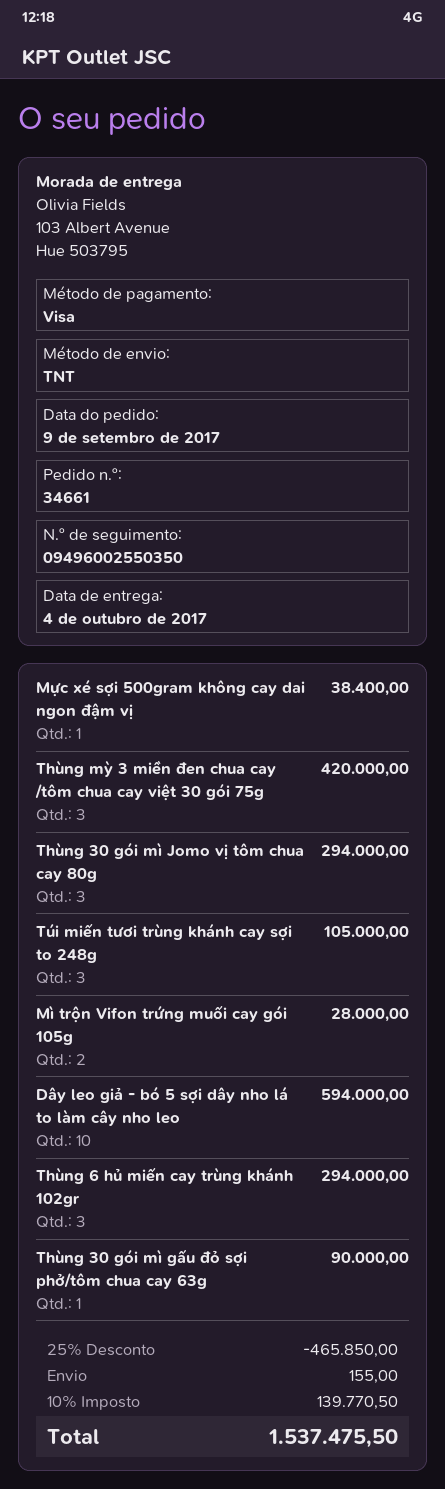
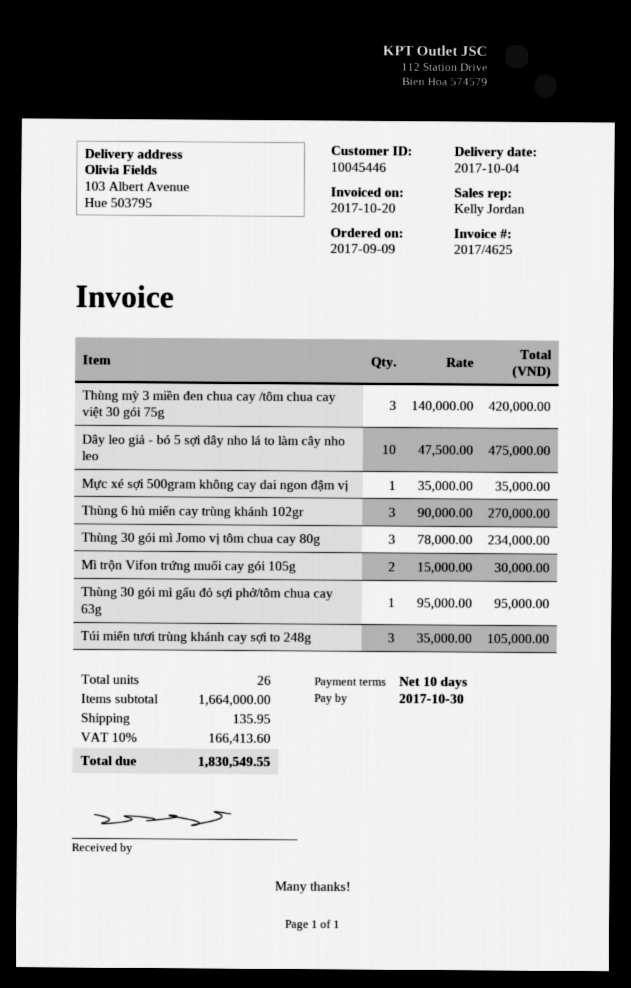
Mực xé sợi 500gram không cay dai ngon đậm vị: 1 for 38400.00 -> 1 for 35000.00
Thùng 30 gói mì Jomo vị tôm chua cay 80g: 3 for 294000.00 -> 3 for 234000.00
Mì trộn Vifon trứng muối cay gói 105g: 2 for 28000.00 -> 2 for 30000.00
Dây leo giả - bó 5 sợi dây nho lá to làm cây nho leo: 10 for 594000.00 -> 10 for 475000.00
Thùng 6 hủ miến cay trùng khánh 102gr: 3 for 294000.00 -> 3 for 270000.00
Thùng 30 gói mì gấu đỏ sợi phở/tôm chua cay 63g: 1 for 90000.00 -> 1 for 95000.00
discount: 25% = 465850.00 -> none
shipping: 155.00 -> 135.95
tax: 10% = 139770.50 -> 10% = 166413.60
total: 1537475.50 -> 1830549.55

